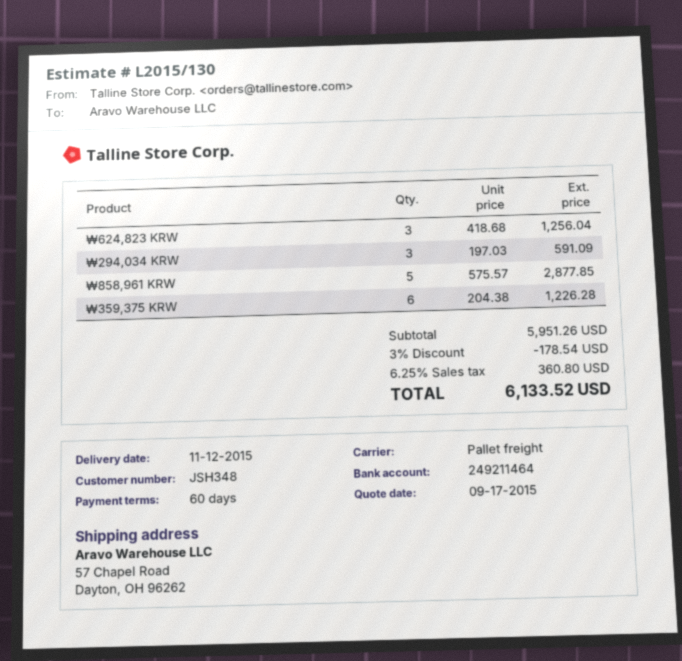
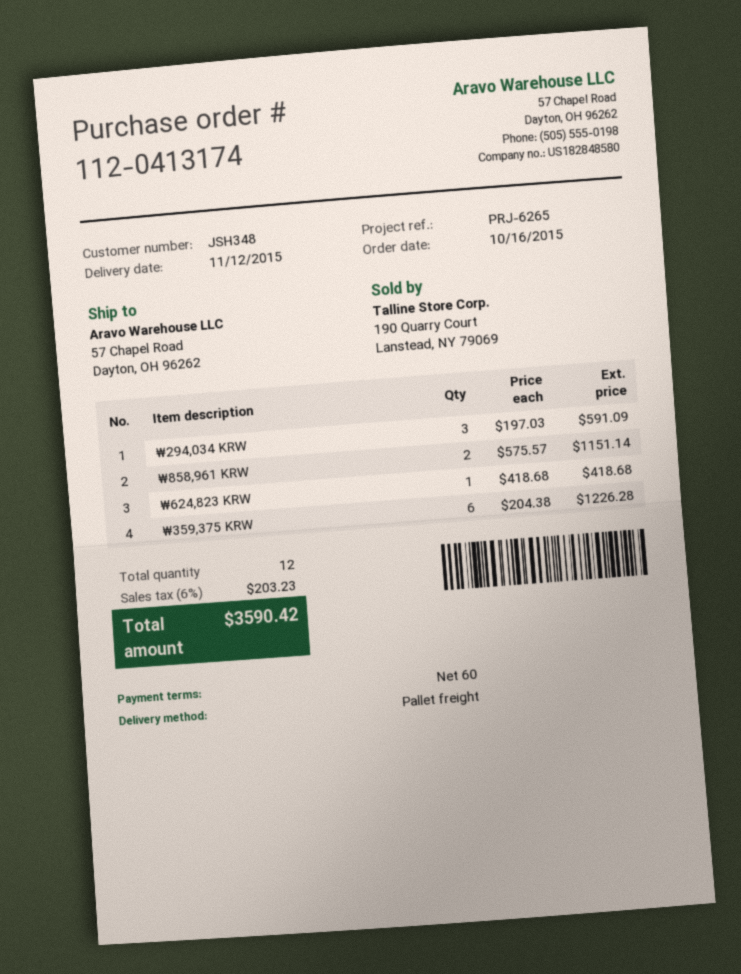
₩624,823 KRW: 3 x 418.68 = 1256.04 -> 1 x 418.68 = 418.68
₩858,961 KRW: 5 x 575.57 = 2877.85 -> 2 x 575.57 = 1151.14
discount: 3% = 178.54 -> none
tax: 6.25% = 360.80 -> 6% = 203.23
total: 6133.52 -> 3590.42

